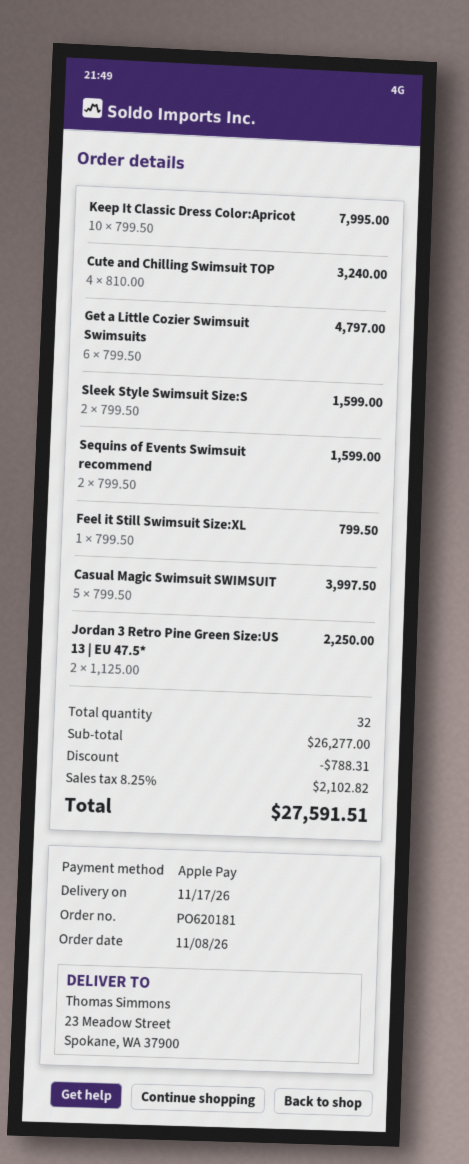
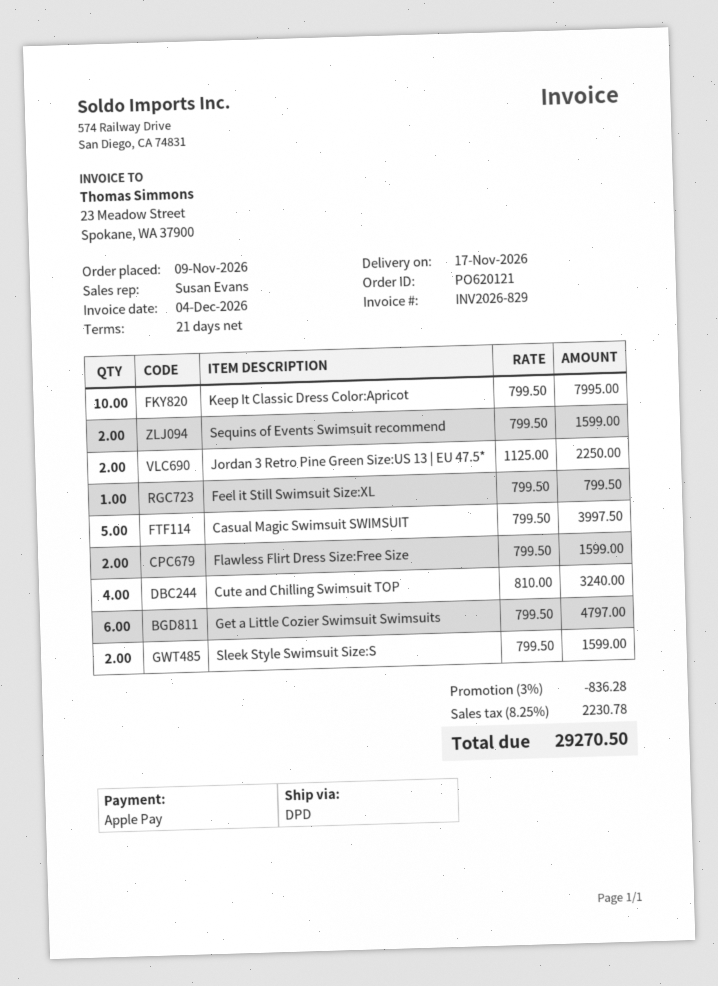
order number: PO620181 -> PO620121
order date: 2026-11-08 -> 2026-11-09
Flawless Flirt Dress Size:Free Size: none -> 2 x 799.50 = 1599.00
discount: 788.31 -> 836.28
tax: 8.25% = 2102.82 -> 8.25% = 2230.78
total: 27591.51 -> 29270.50

